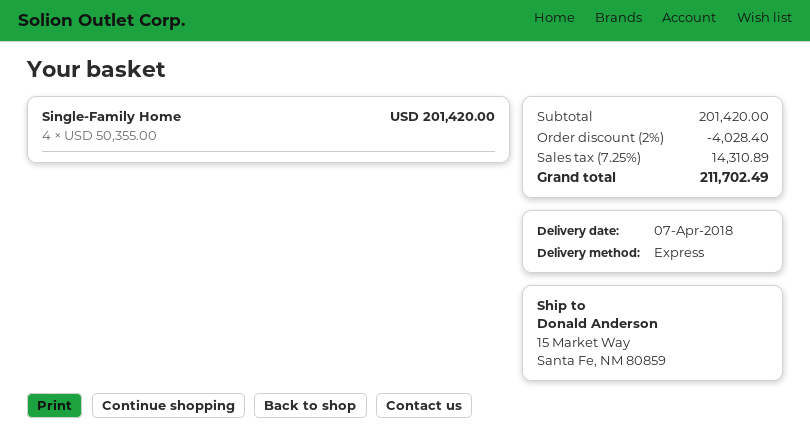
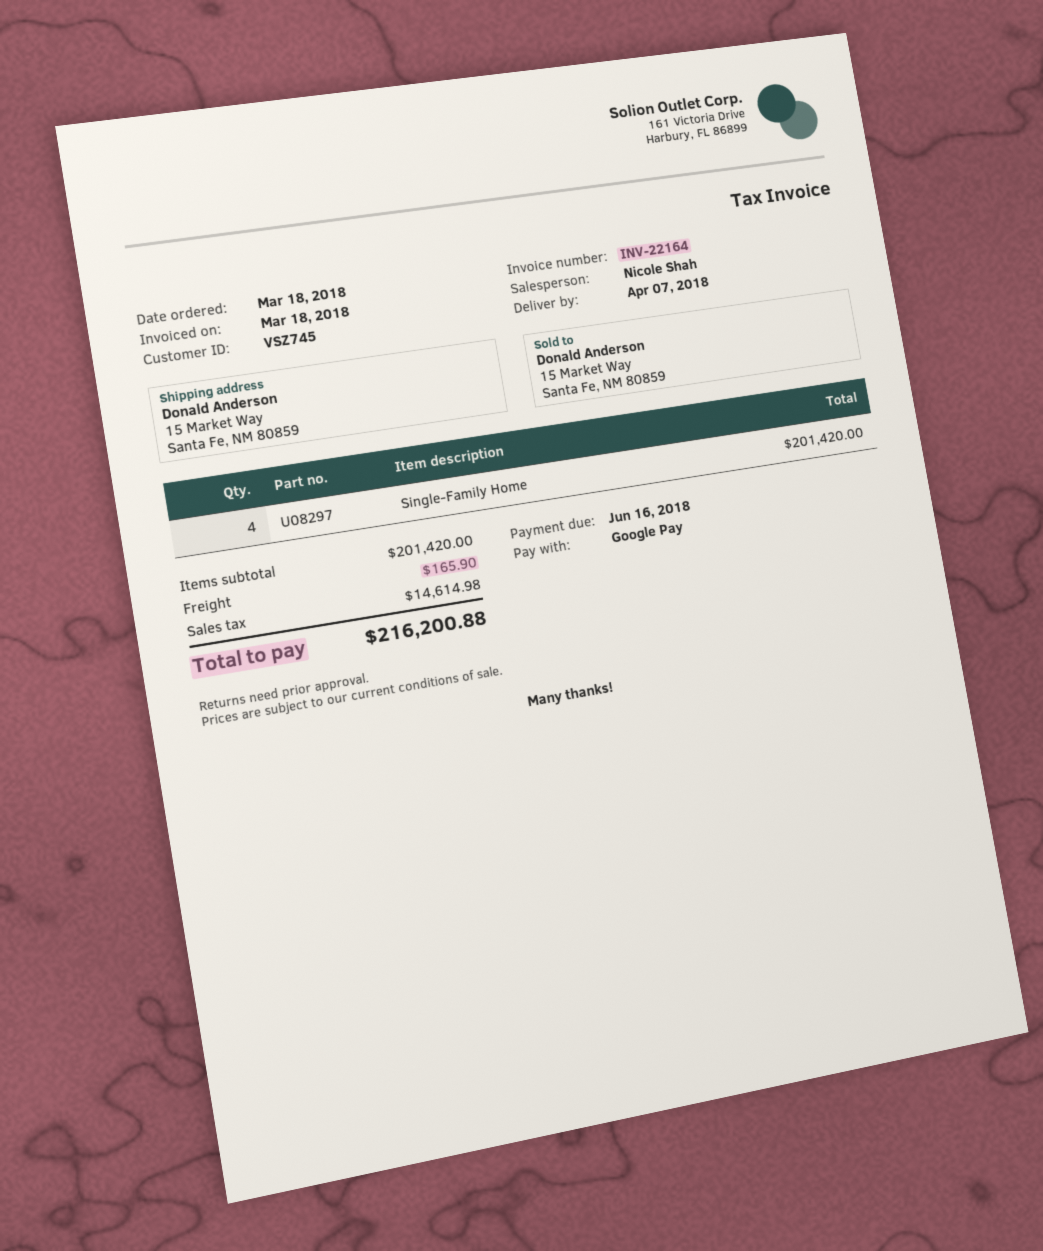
discount: 2% = 4028.40 -> none
shipping: none -> 165.90
tax: 14310.89 -> 14614.98
total: 211702.49 -> 216200.88

